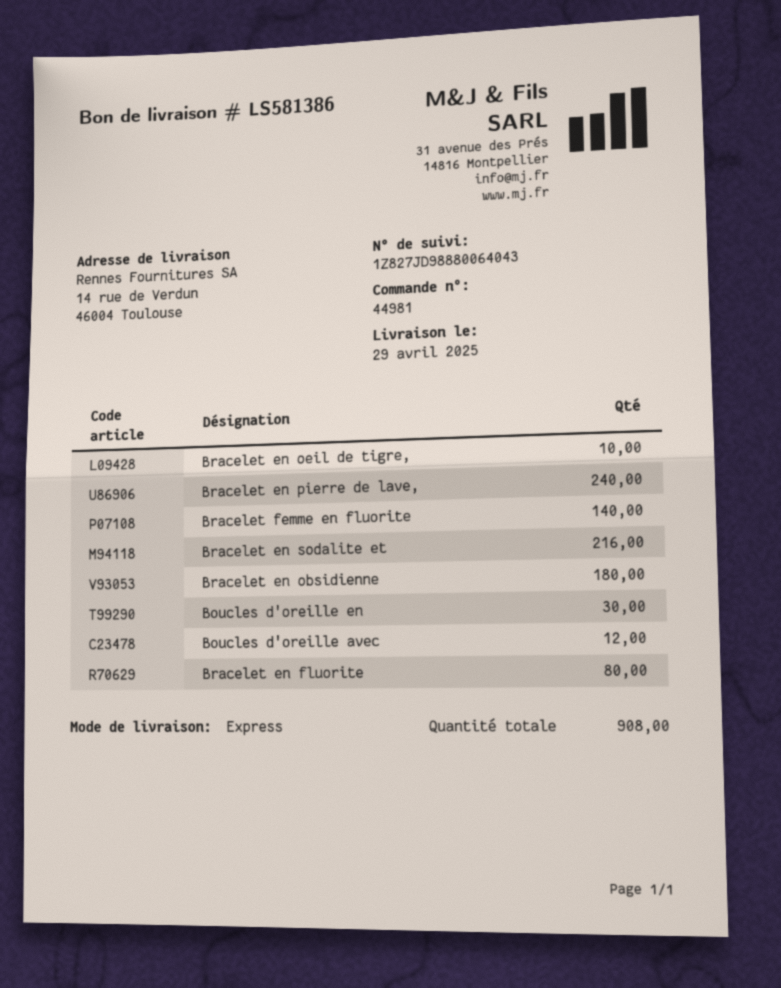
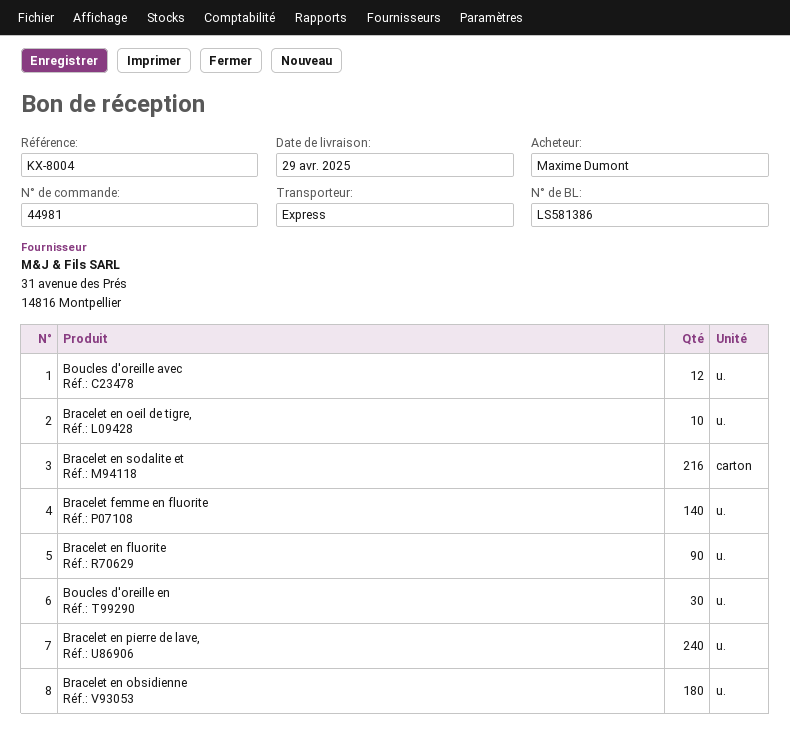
Bracelet en fluorite: 80 -> 90

